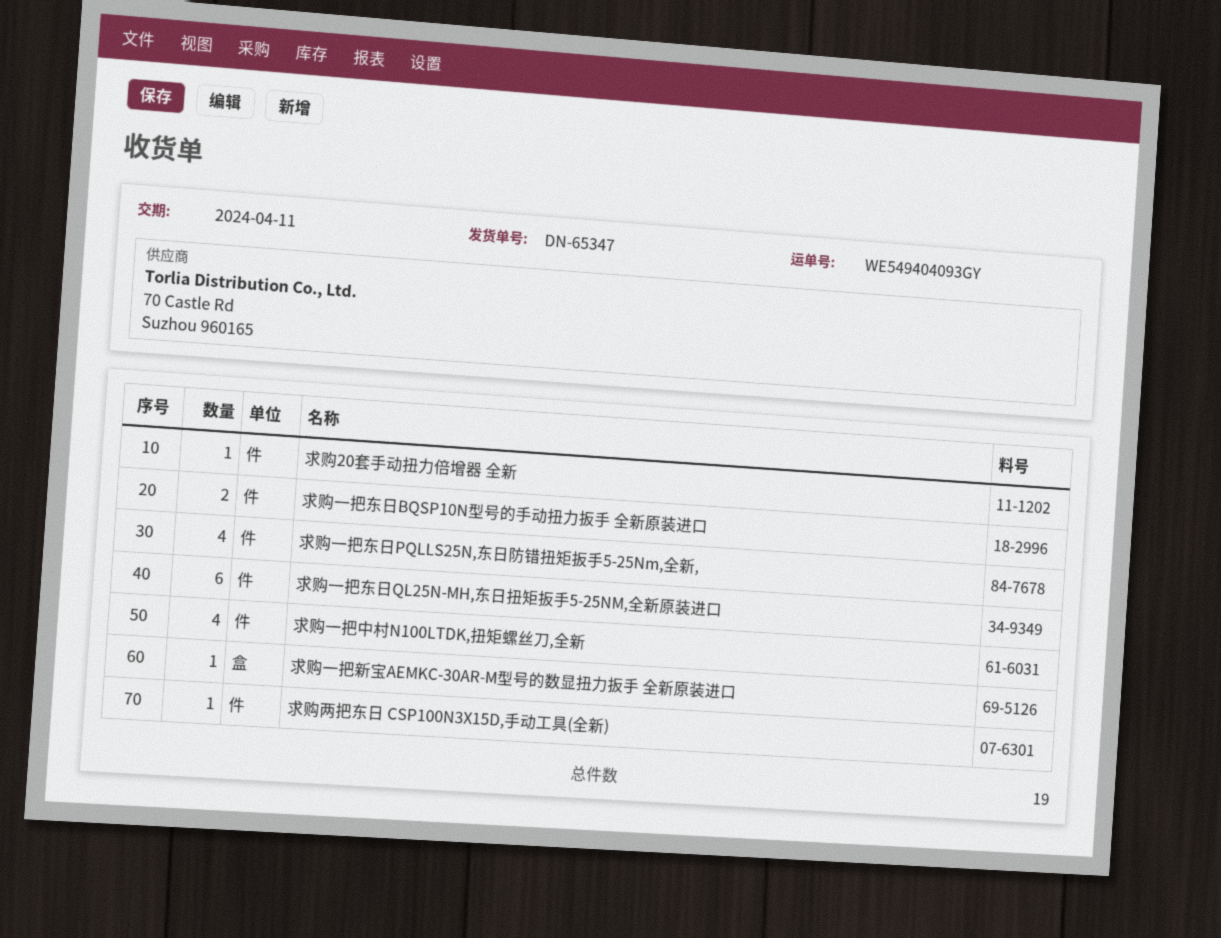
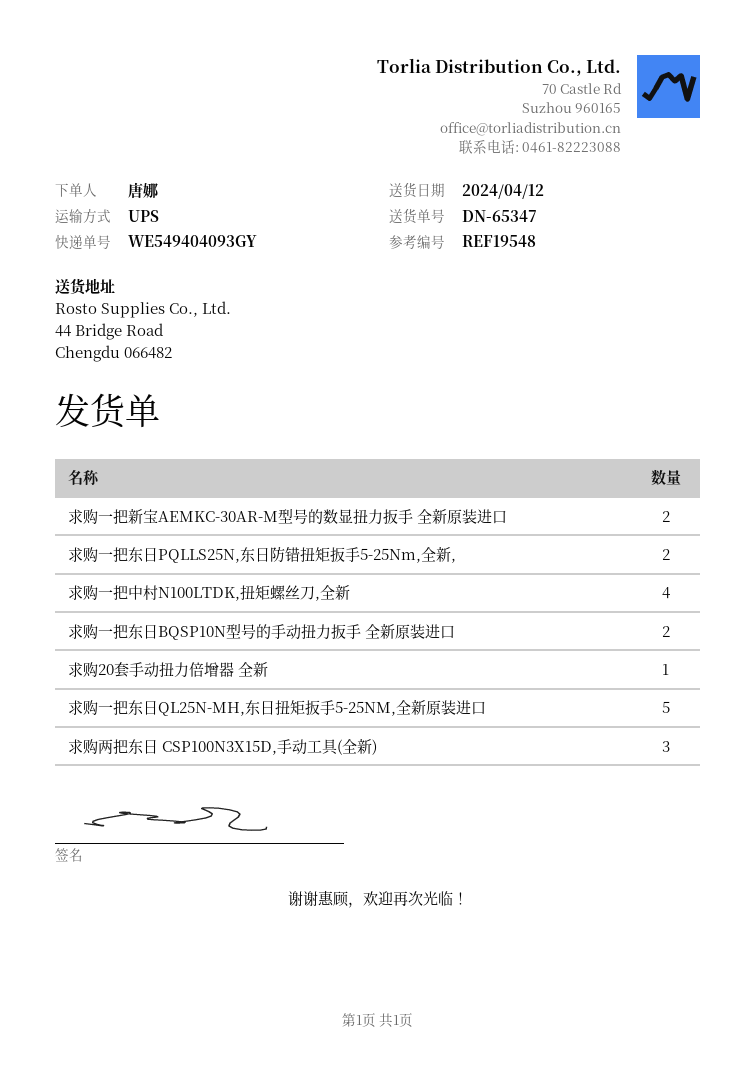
delivery date: 2024-04-11 -> 2024-04-12
求购一把东日PQLLS25N,东日防错扭矩扳手5-25Nm,全新,: 4 -> 2
求购一把东日QL25N-MH,东日扭矩扳手5-25NM,全新原装进口: 6 -> 5
求购一把新宝AEMKC-30AR-M型号的数显扭力扳手 全新原装进口: 1 -> 2
求购两把东日 CSP100N3X15D,手动工具(全新): 1 -> 3

